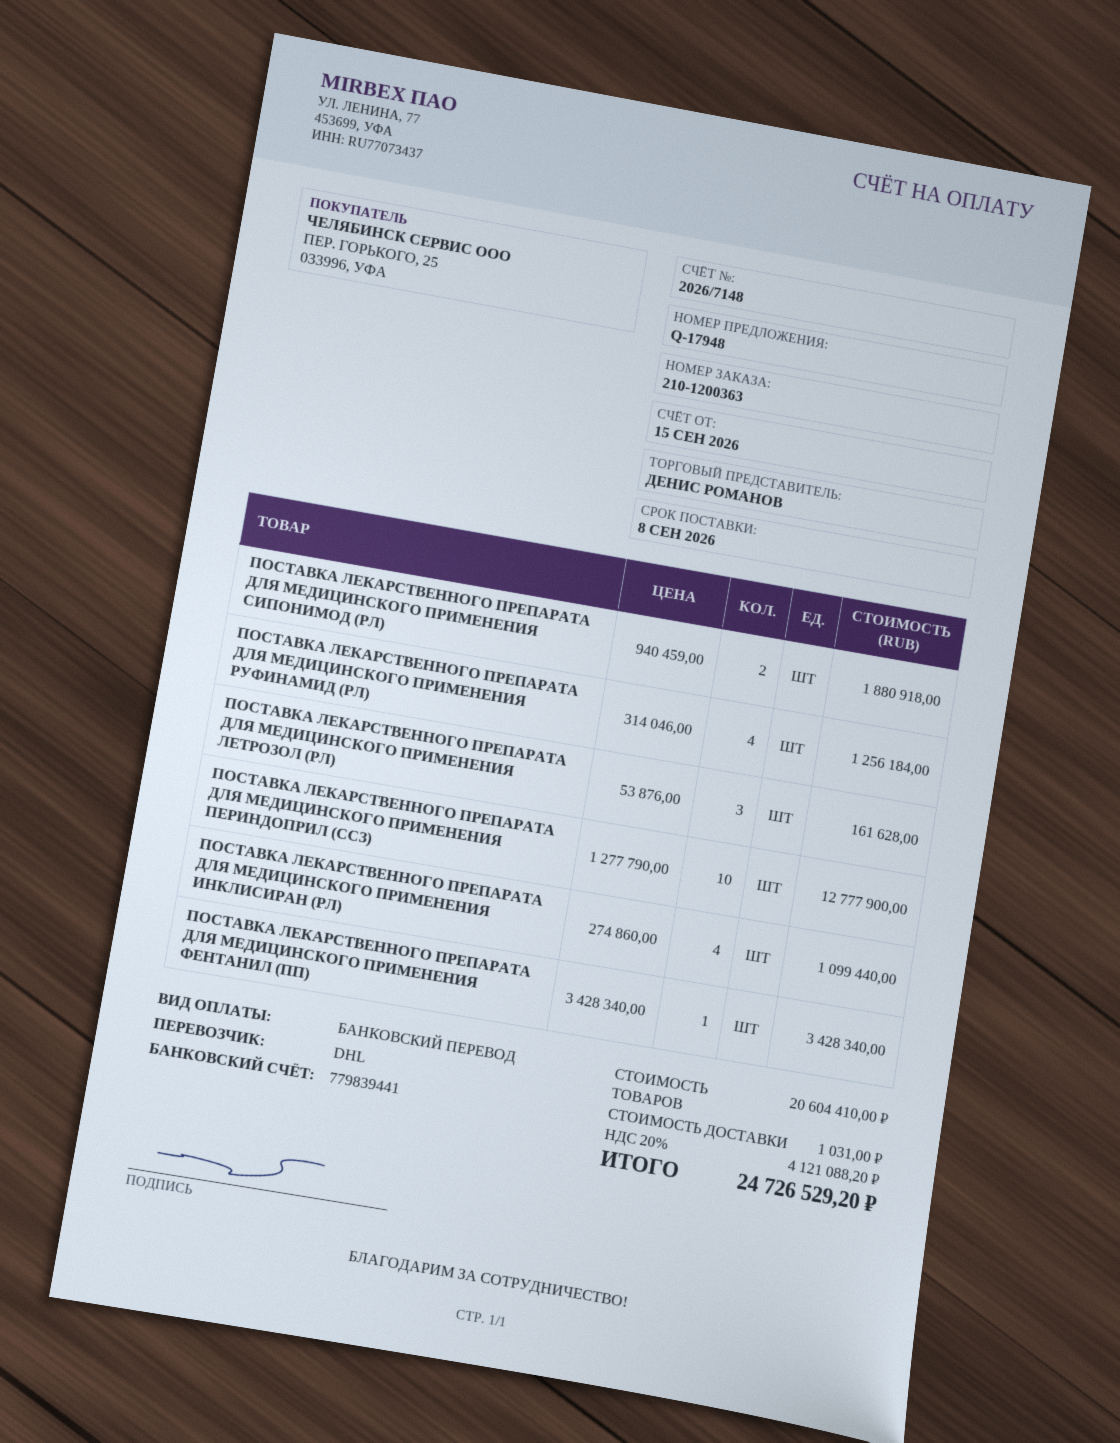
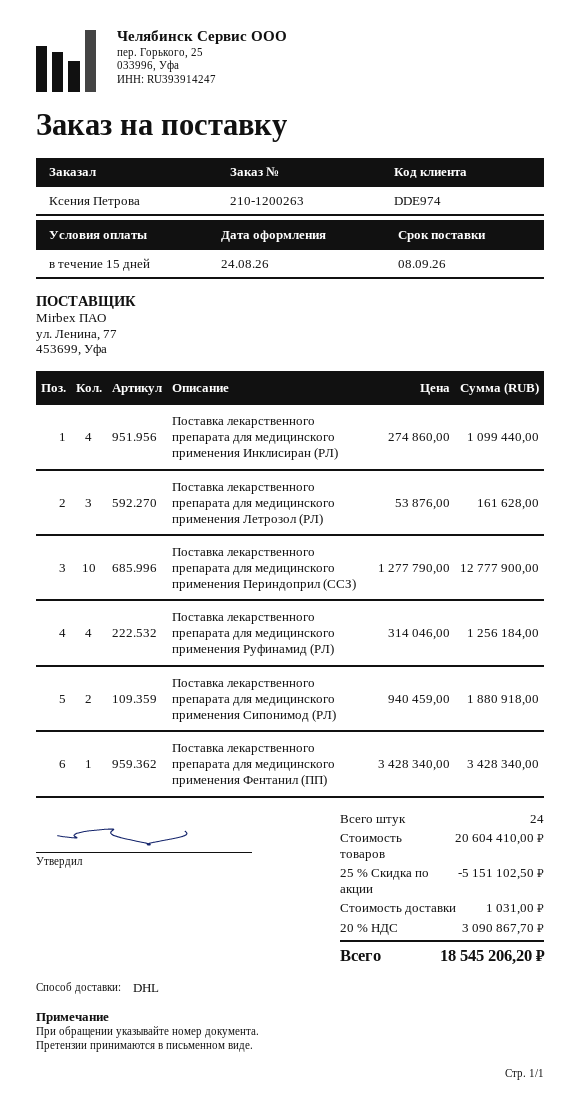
order number: 210-1200363 -> 210-1200263
discount: none -> 25% = 5151102.50
tax: 20% = 4121088.20 -> 20% = 3090867.70
total: 24726529.20 -> 18545206.20

